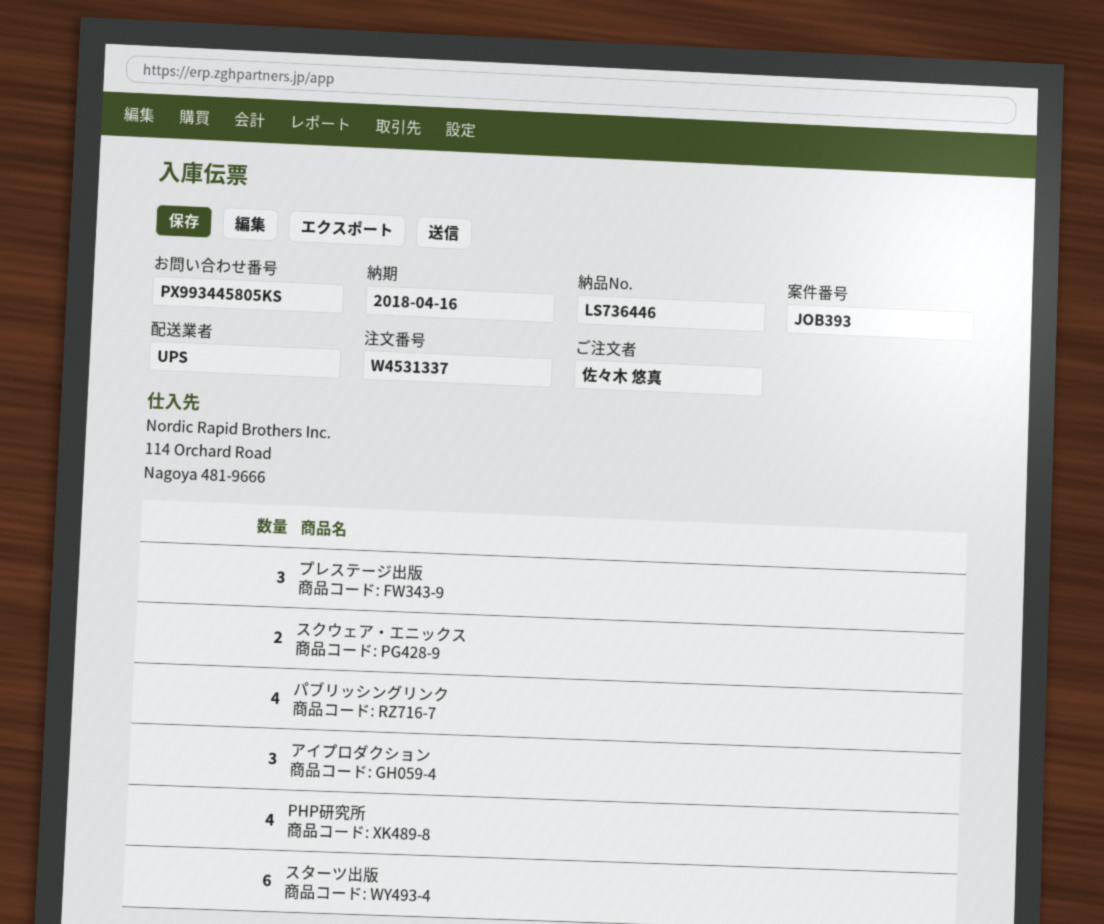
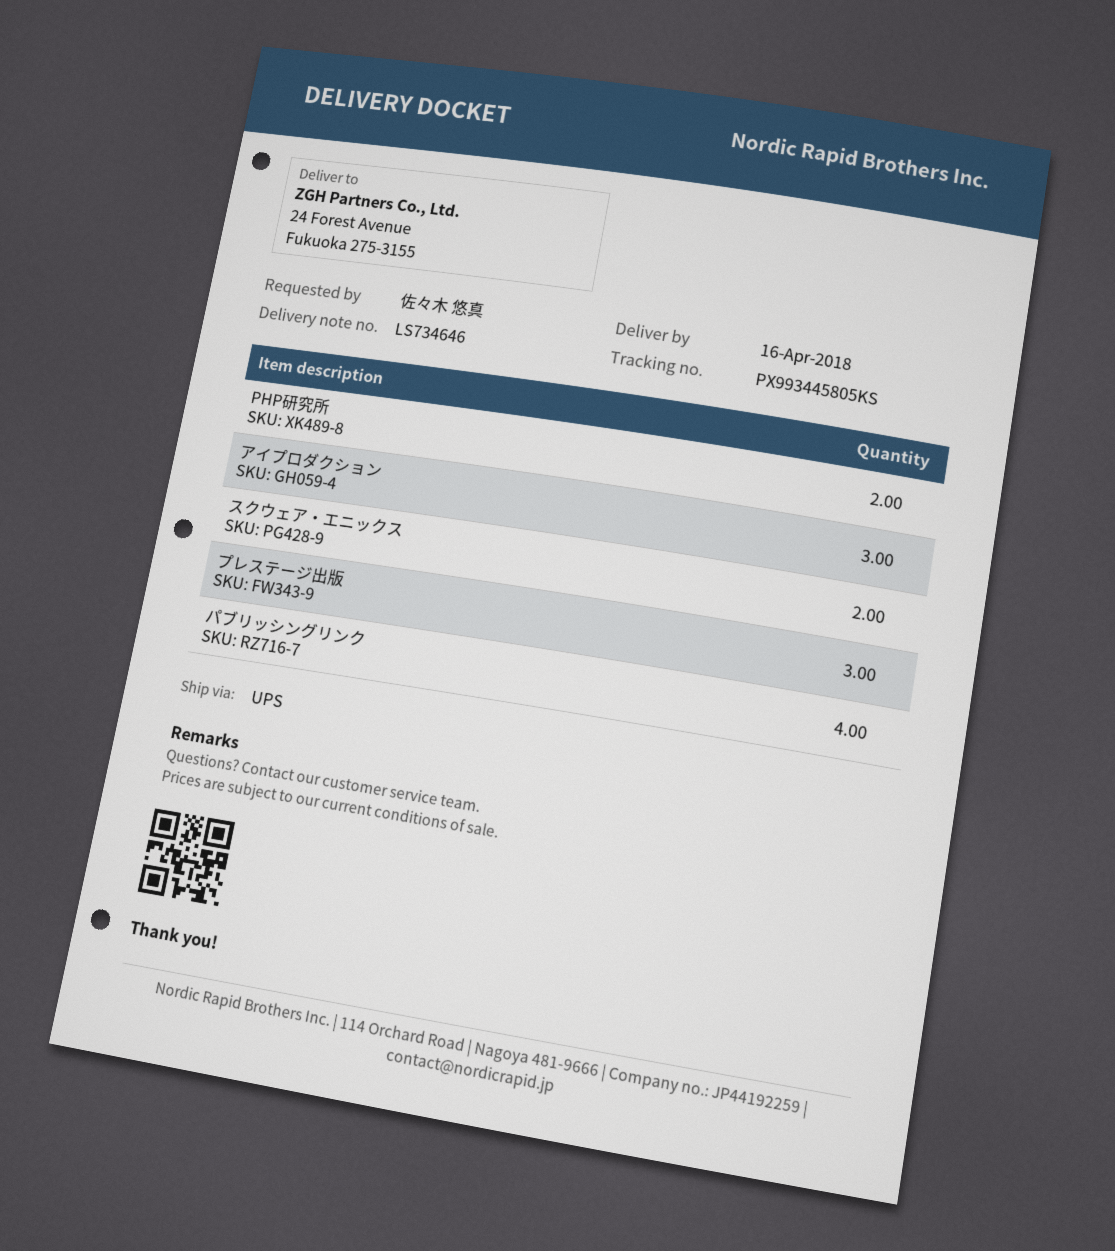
delivery note number: LS736446 -> LS734646
PHP研究所: 4 -> 2
スターツ出版: 6 -> none

